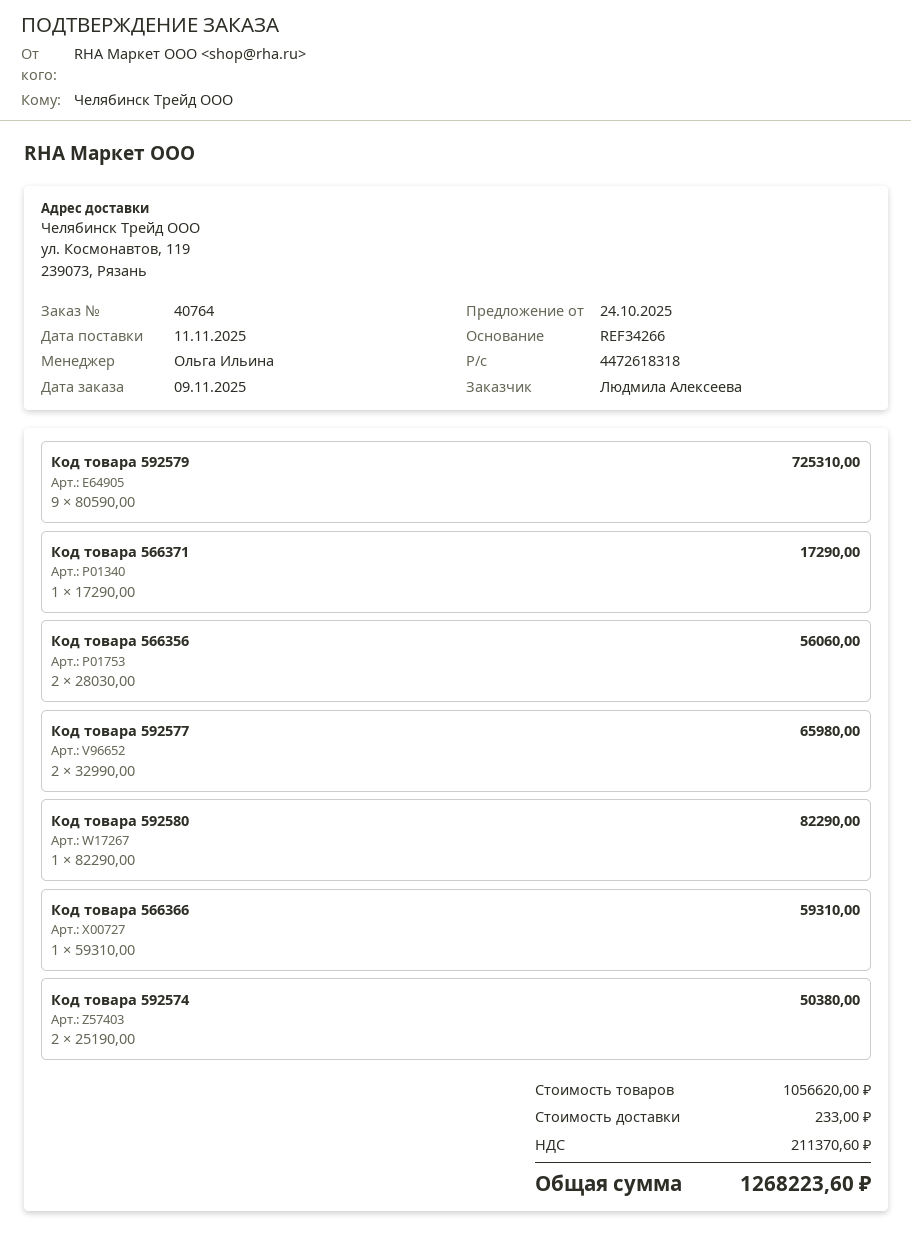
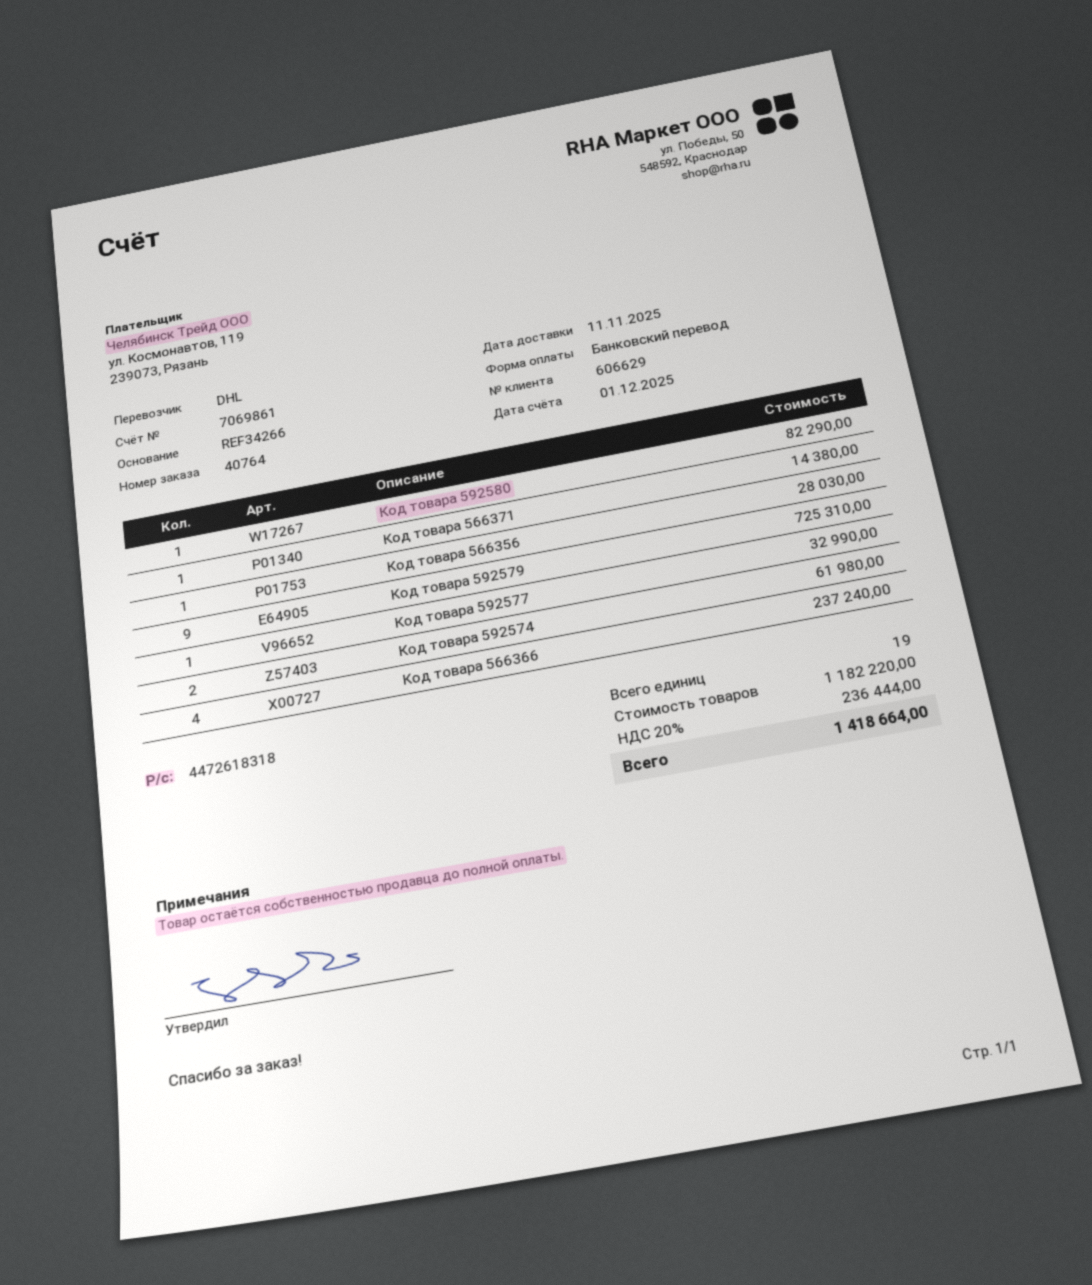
Код товара 566371: 1 for 17290.00 -> 1 for 14380.00
Код товара 566356: 2 for 56060.00 -> 1 for 28030.00
Код товара 592577: 2 for 65980.00 -> 1 for 32990.00
Код товара 566366: 1 for 59310.00 -> 4 for 237240.00
Код товара 592574: 2 for 50380.00 -> 2 for 61980.00
subtotal: 1056620.00 -> 1182220.00
shipping: 233.00 -> none
tax: 211370.60 -> 236444.00
total: 1268223.60 -> 1418664.00

